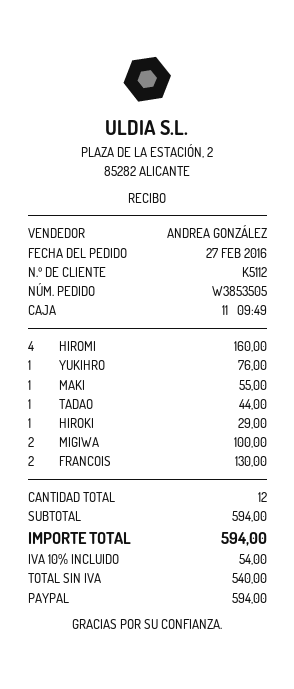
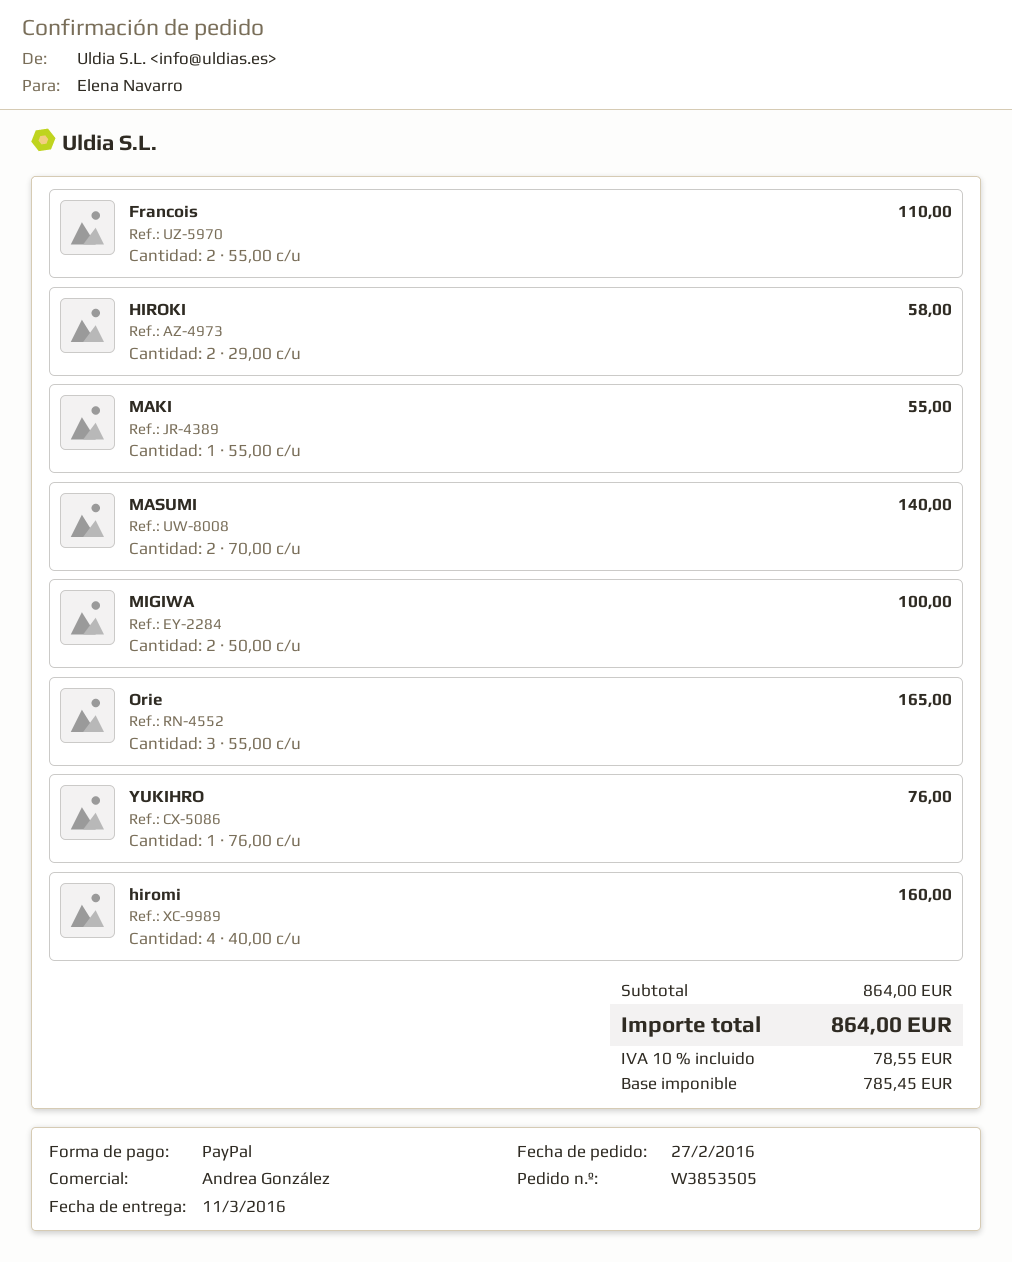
TADAO: 1 for 44.00 -> none
HIROKI: 1 for 29.00 -> 2 for 58.00
FRANCOIS: 2 for 130.00 -> 2 for 110.00
MASUMI: none -> 2 for 140.00
Orie: none -> 3 for 165.00
subtotal: 594.00 -> 864.00
net: 540.00 -> 785.45
tax: 10% = 54.00 -> 10% = 78.55
total: 594.00 -> 864.00

